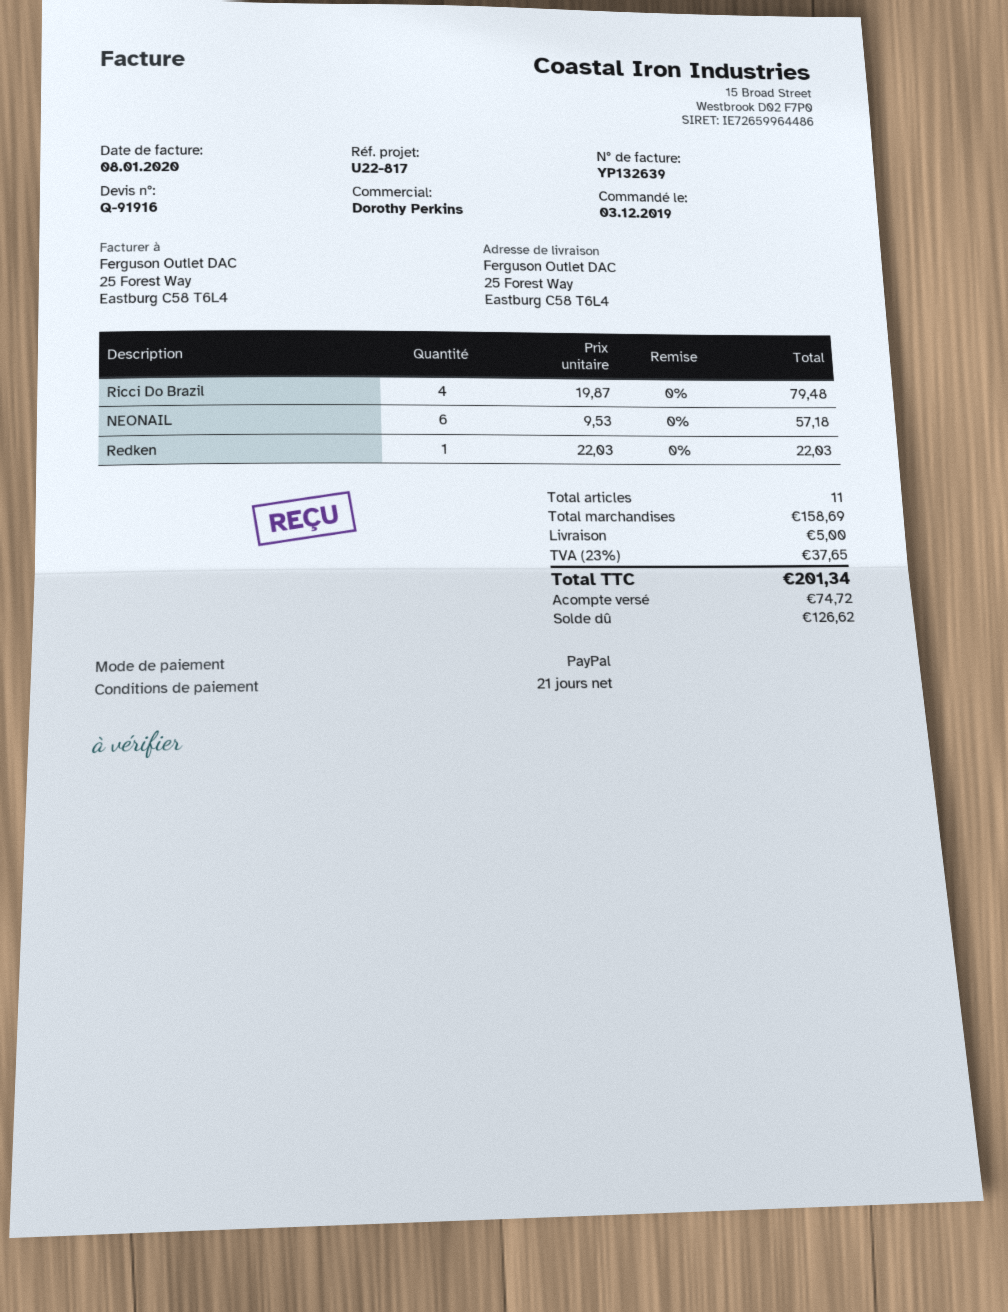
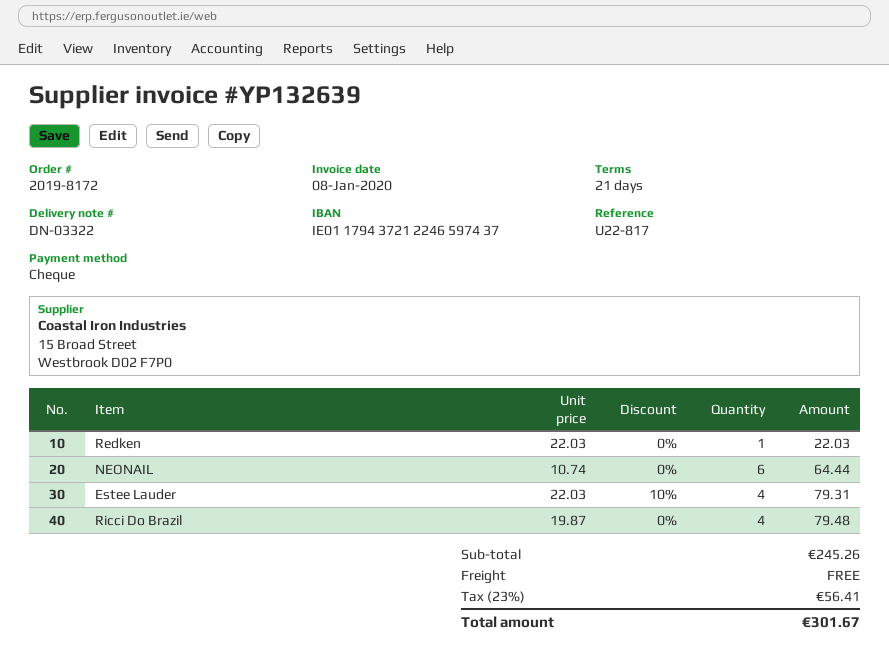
payment method: PayPal -> cheque
NEONAIL: 6 x 9.53 = 57.18 -> 6 x 10.74 = 64.44
Estee Lauder: none -> 4 x 22.03 - 10% = 79.31
subtotal: 158.69 -> 245.26
shipping: 5.00 -> 0.00
tax: 23% = 37.65 -> 23% = 56.41
total: 201.34 -> 301.67

